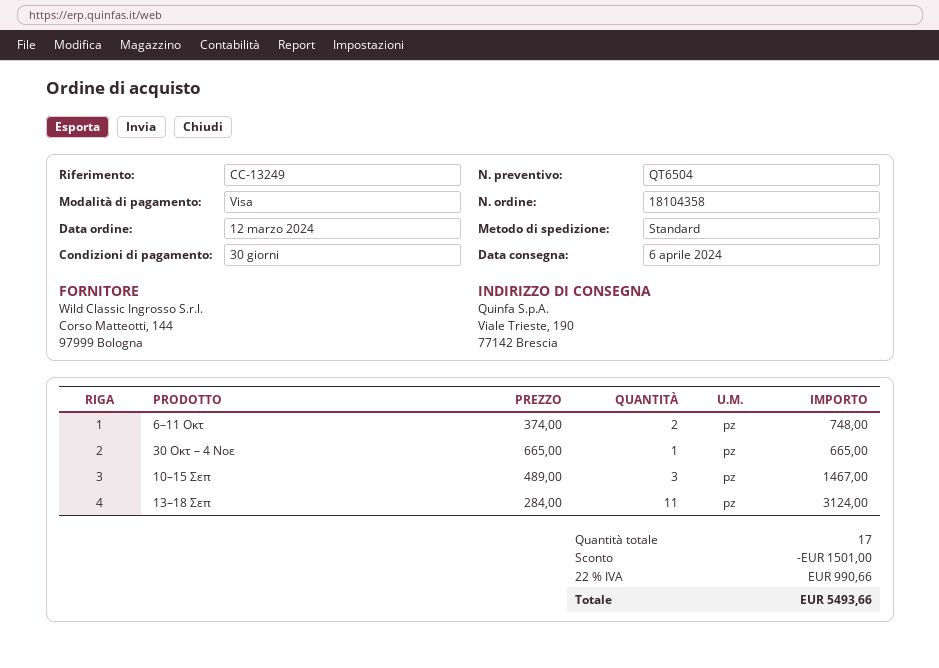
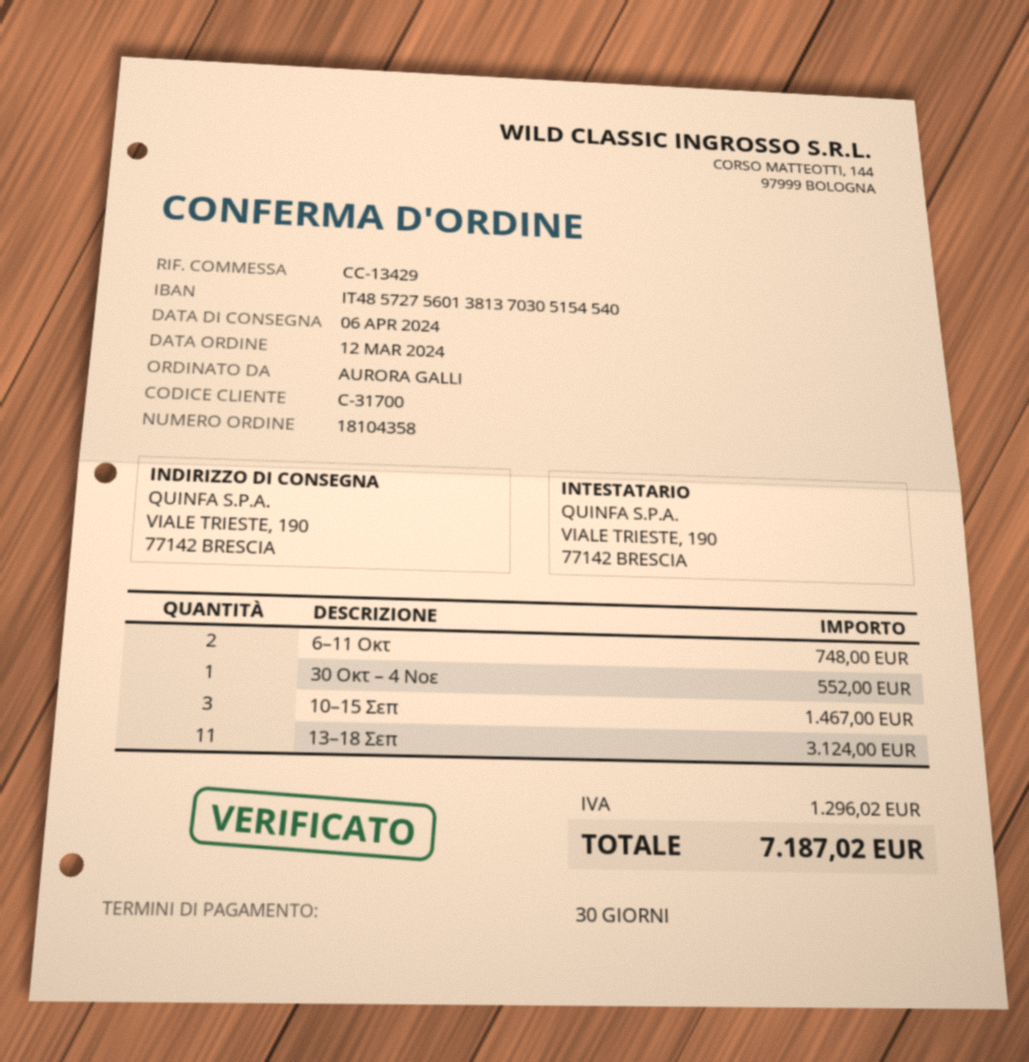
reference: CC-13249 -> CC-13429
30 Οκτ – 4 Νοε: 1 for 665.00 -> 1 for 552.00
discount: 1501.00 -> none
tax: 990.66 -> 1296.02
total: 5493.66 -> 7187.02

